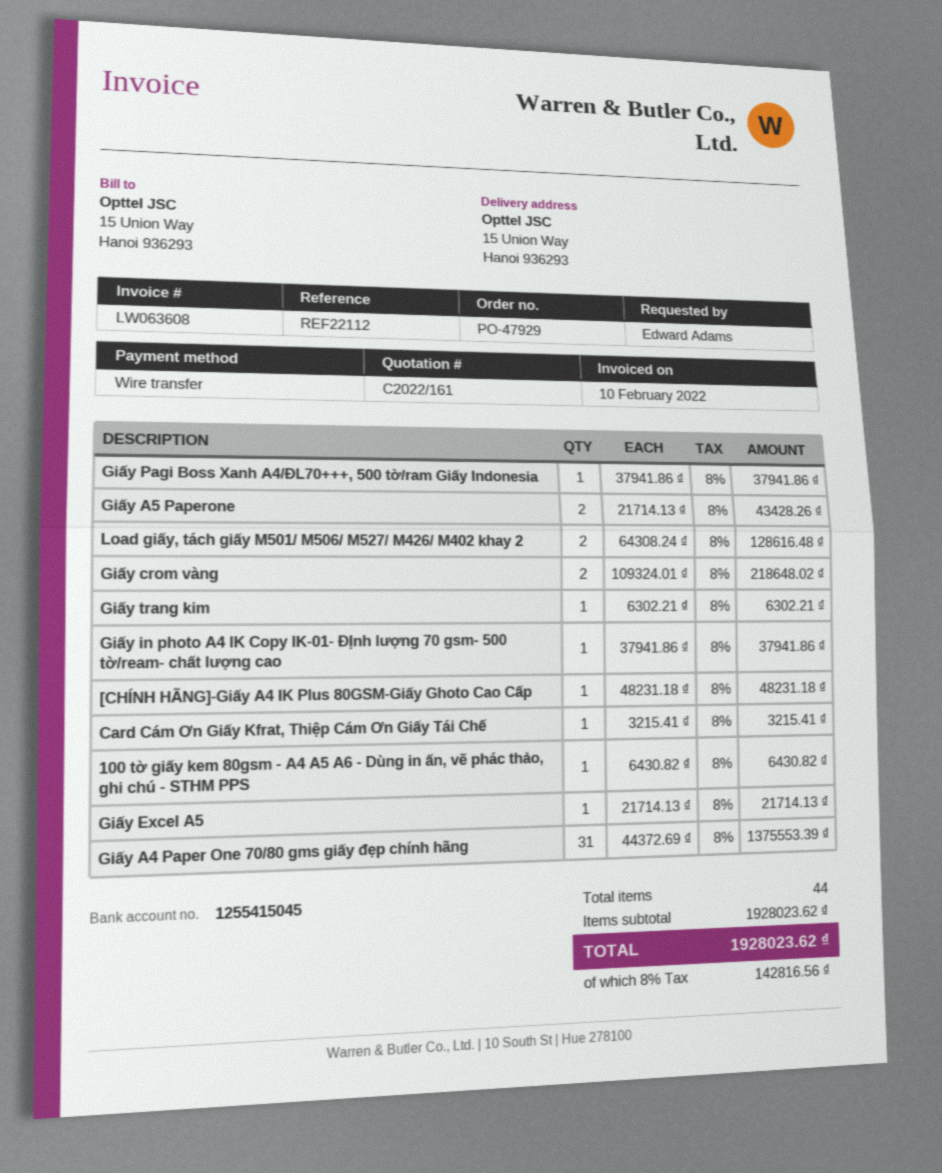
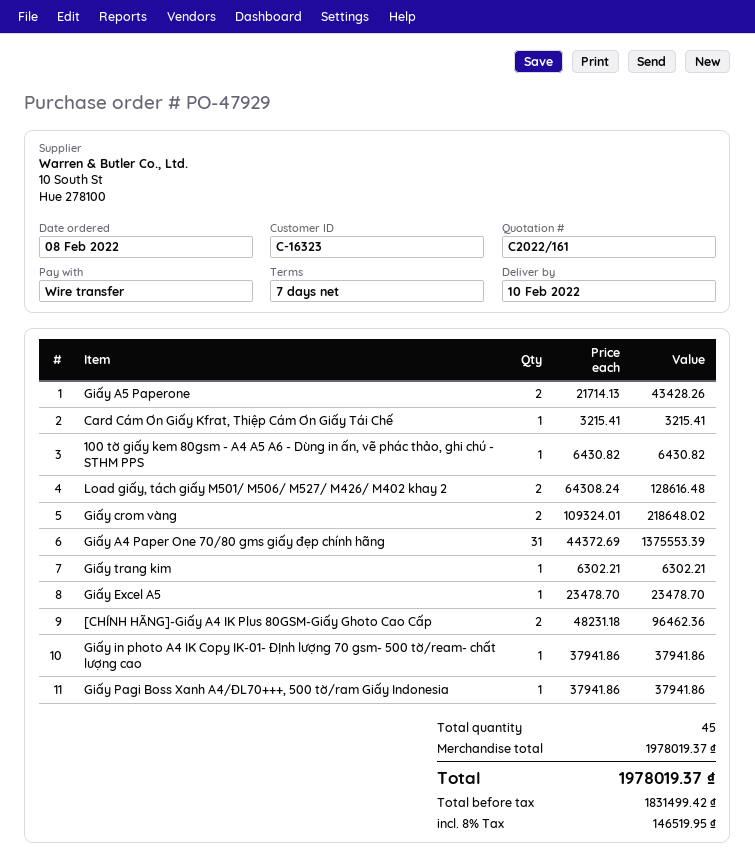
[CHÍNH HÃNG]-Giấy A4 IK Plus 80GSM-Giấy Ghoto Cao Cấp: 1 x 48231.18 = 48231.18 -> 2 x 48231.18 = 96462.36
Giấy Excel A5: 1 x 21714.13 = 21714.13 -> 1 x 23478.70 = 23478.70
total quantity: 44 -> 45
subtotal: 1928023.62 -> 1978019.37
tax: 8% = 142816.56 -> 8% = 146519.95
total: 1928023.62 -> 1978019.37

